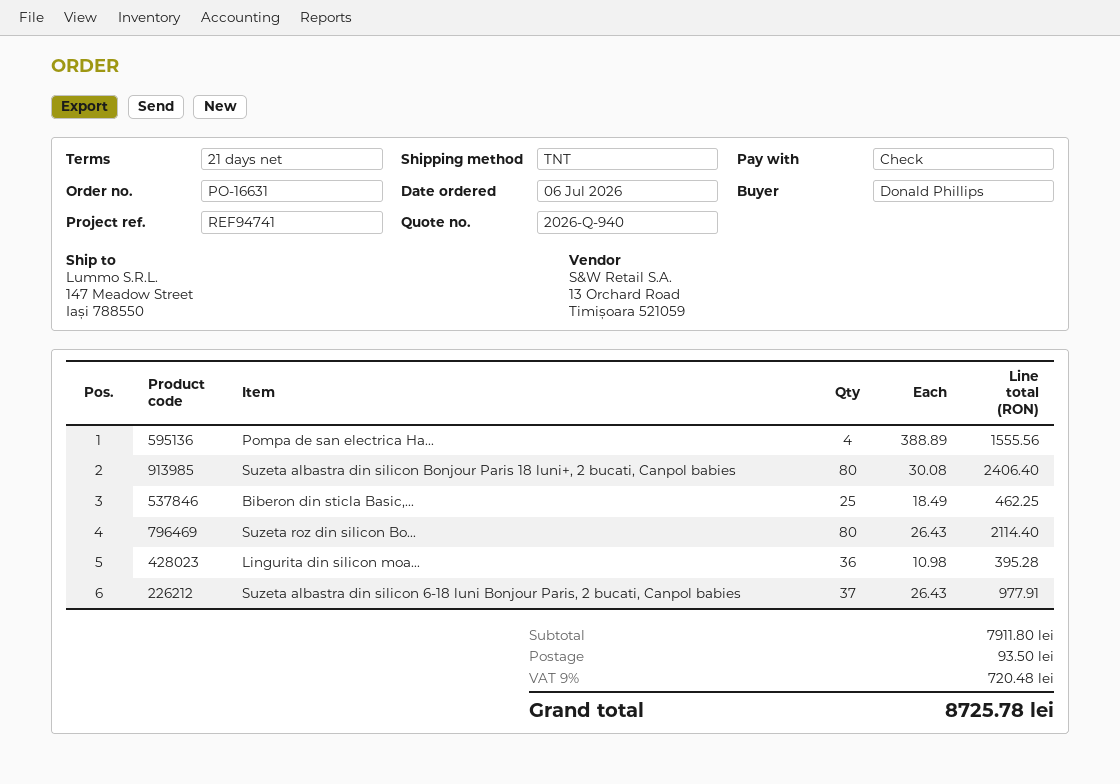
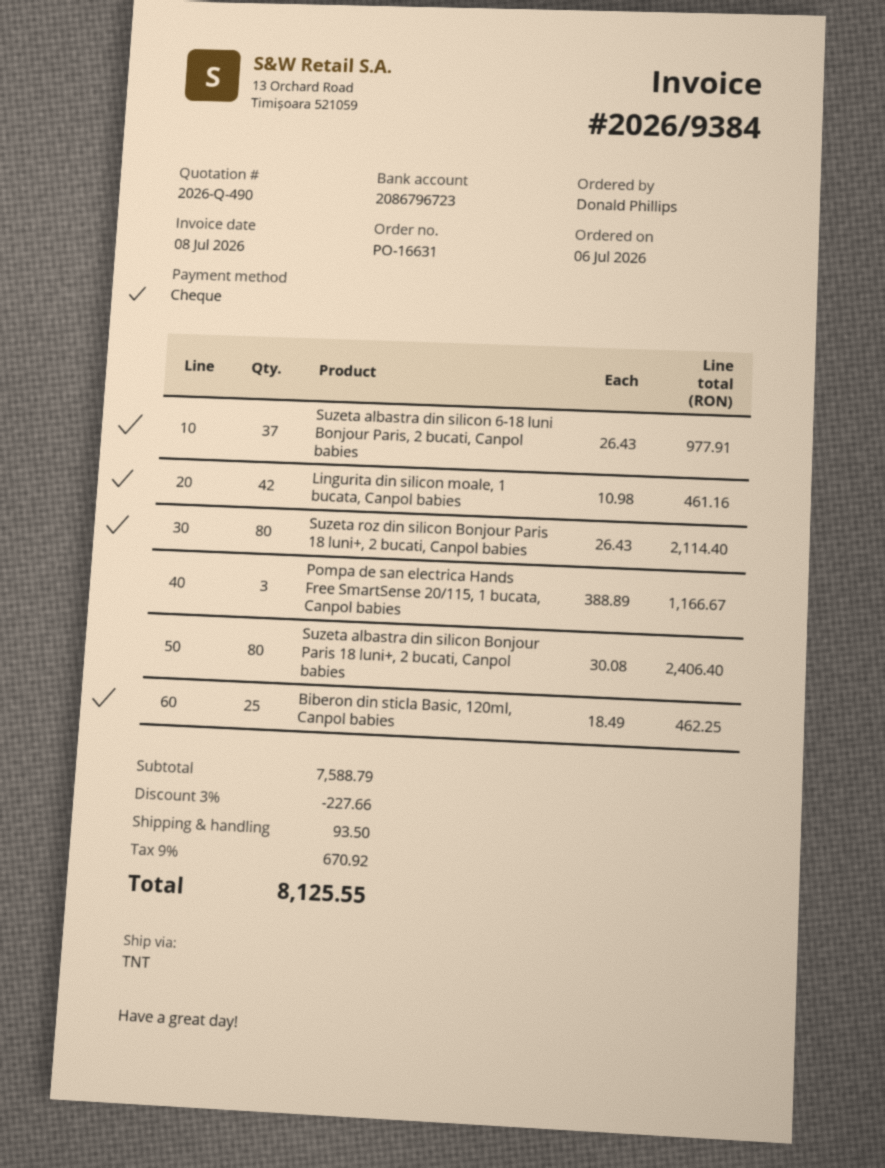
quote number: 2026-Q-940 -> 2026-Q-490
Pompa de san electrica Ha...: 4 x 388.89 = 1555.56 -> 3 x 388.89 = 1166.67
Lingurita din silicon moa...: 36 x 10.98 = 395.28 -> 42 x 10.98 = 461.16
subtotal: 7911.80 -> 7588.79
discount: none -> 3% = 227.66
tax: 9% = 720.48 -> 9% = 670.92
total: 8725.78 -> 8125.55

